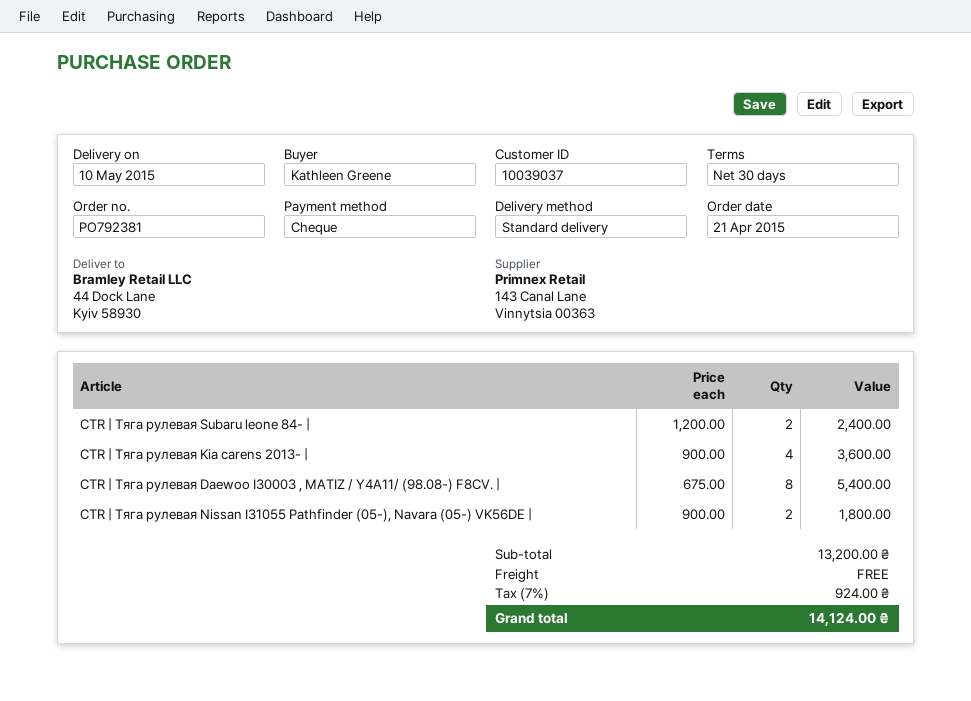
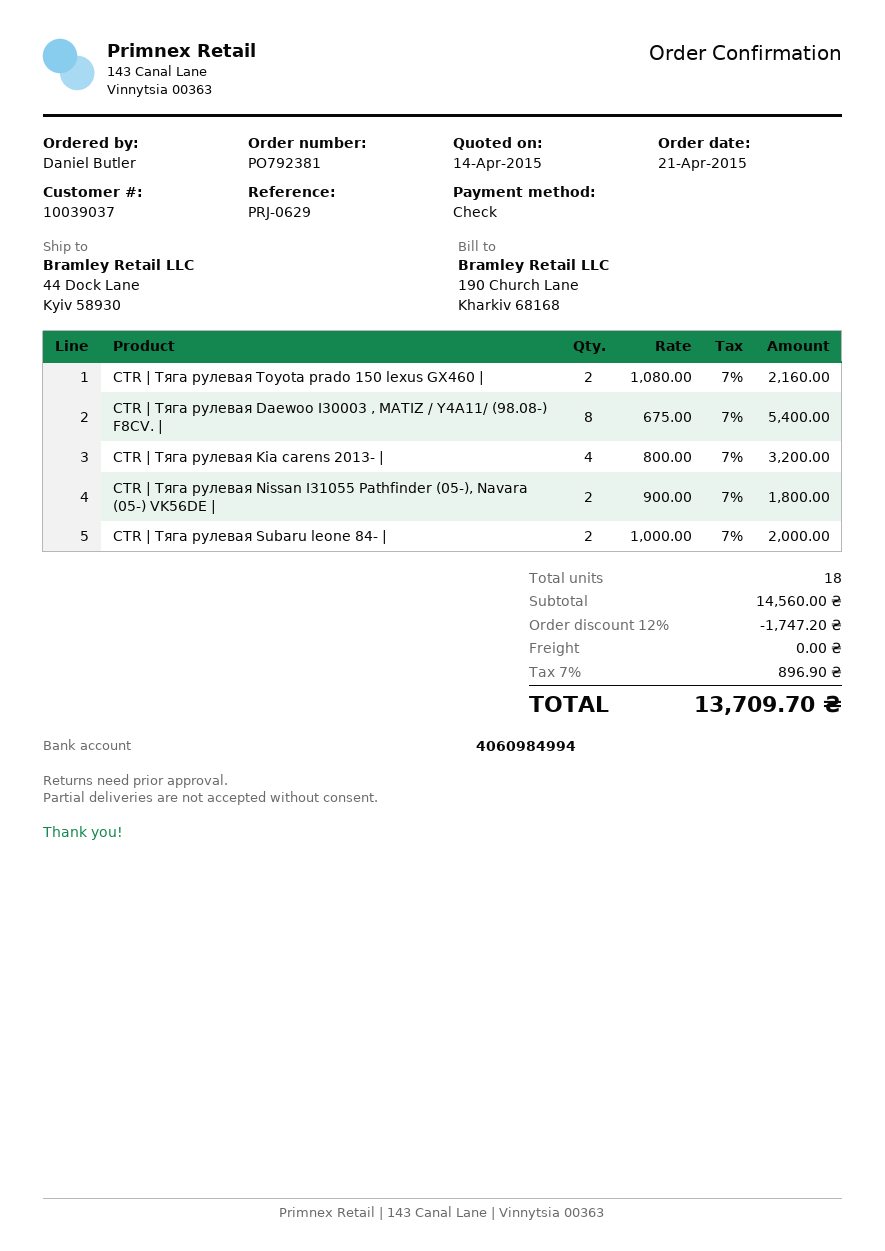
ordered by: Kathleen Greene -> Daniel Butler
CTR | Тяга рулевая Subaru leone 84- |: 2 x 1200.00 = 2400.00 -> 2 x 1000.00 = 2000.00
CTR | Тяга рулевая Kia carens 2013- |: 4 x 900.00 = 3600.00 -> 4 x 800.00 = 3200.00
CTR | Тяга рулевая Toyota prado 150 lexus GX460 |: none -> 2 x 1080.00 = 2160.00
subtotal: 13200.00 -> 14560.00
discount: none -> 12% = 1747.20
tax: 7% = 924.00 -> 7% = 896.90
total: 14124.00 -> 13709.70

